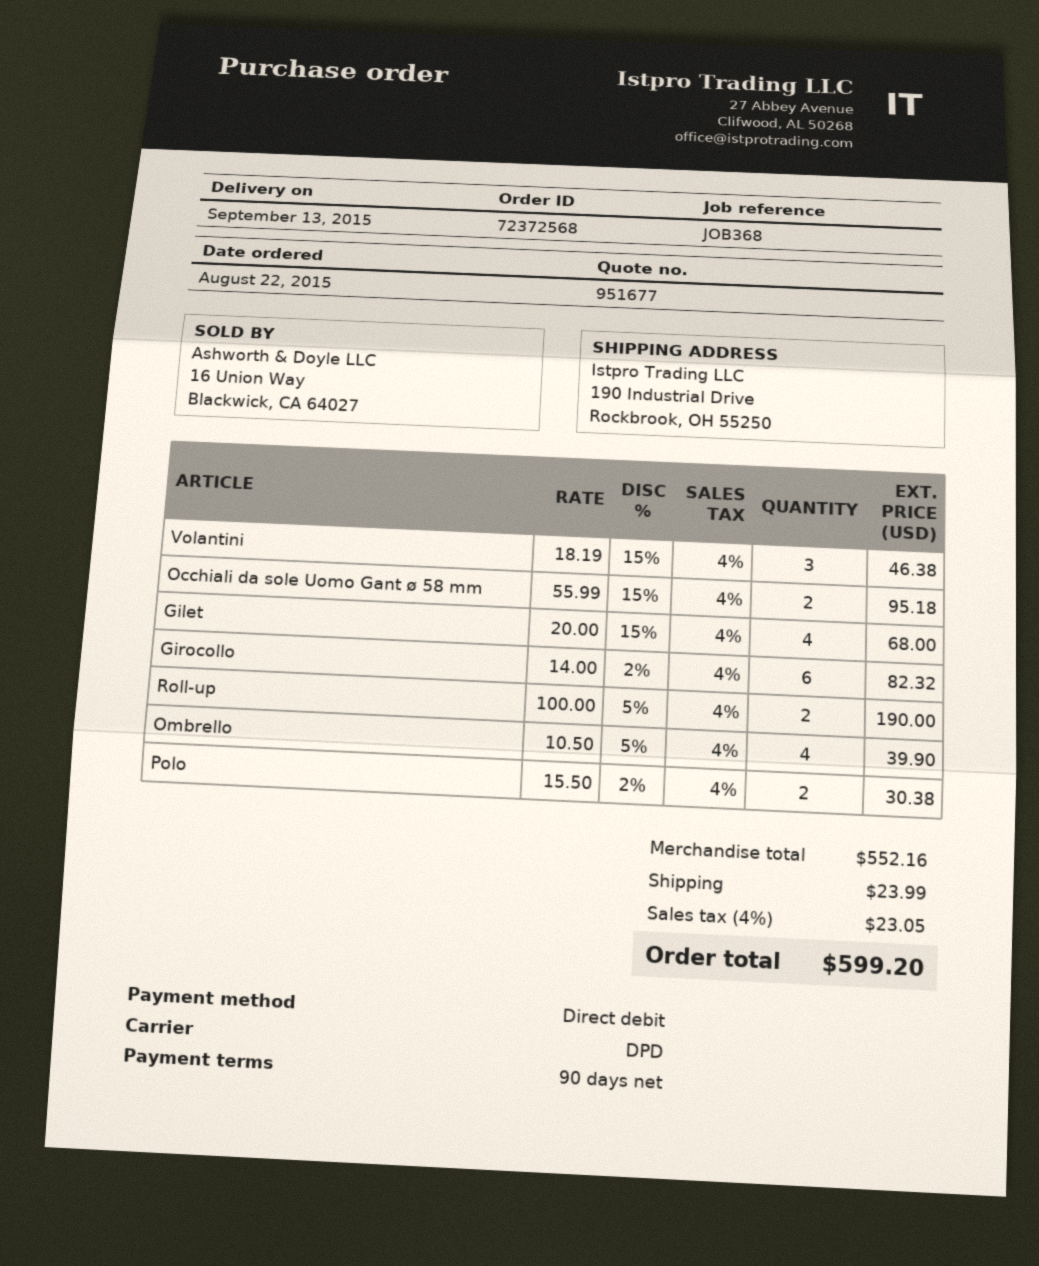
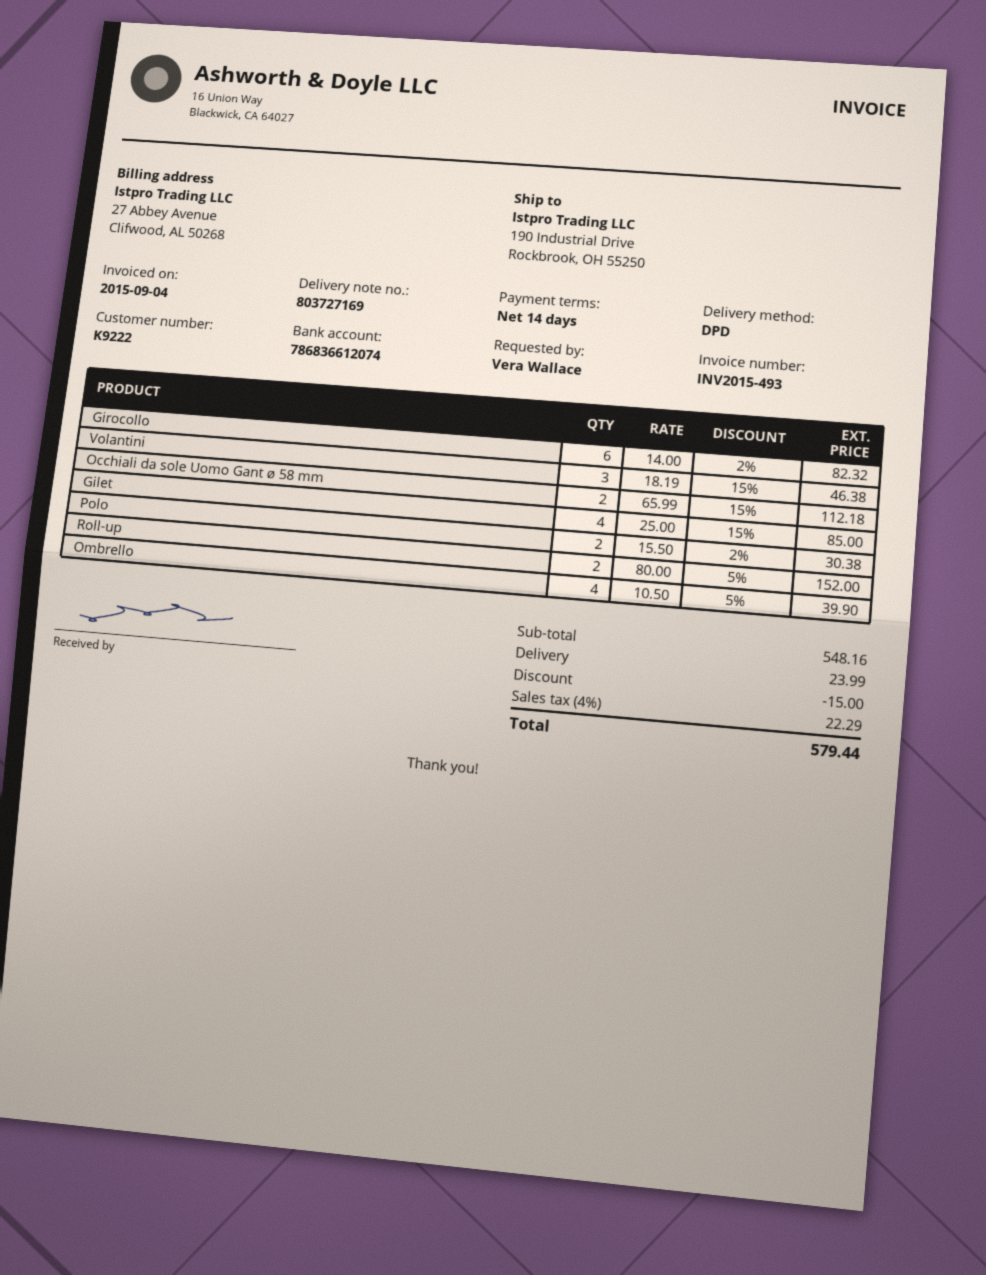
payment terms: 90 days -> 14 days
Occhiali da sole Uomo Gant ø 58 mm: 2 x 55.99 - 15% = 95.18 -> 2 x 65.99 - 15% = 112.18
Gilet: 4 x 20.00 - 15% = 68.00 -> 4 x 25.00 - 15% = 85.00
Roll-up: 2 x 100.00 - 5% = 190.00 -> 2 x 80.00 - 5% = 152.00
subtotal: 552.16 -> 548.16
discount: none -> 15.00
tax: 4% = 23.05 -> 4% = 22.29
total: 599.20 -> 579.44

